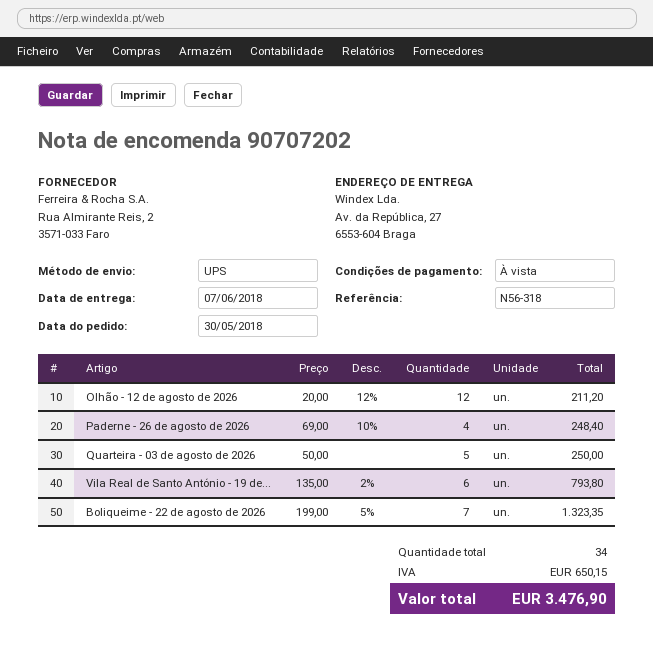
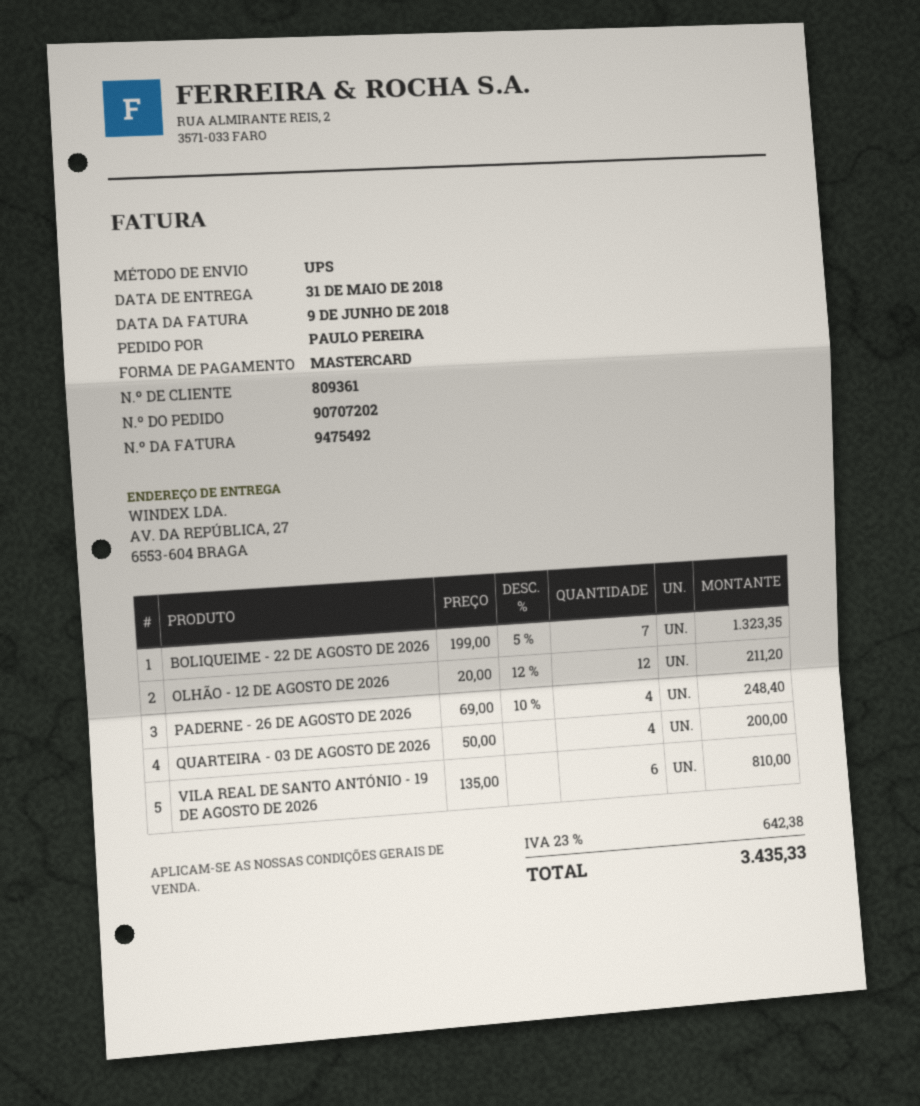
delivery date: 2018-06-07 -> 2018-05-31
Quarteira - 03 de agosto de 2026: 5 x 50.00 = 250.00 -> 4 x 50.00 = 200.00
Vila Real de Santo António - 19 de...: 6 x 135.00 - 2% = 793.80 -> 6 x 135.00 = 810.00
tax: 650.15 -> 642.38
total: 3476.90 -> 3435.33

